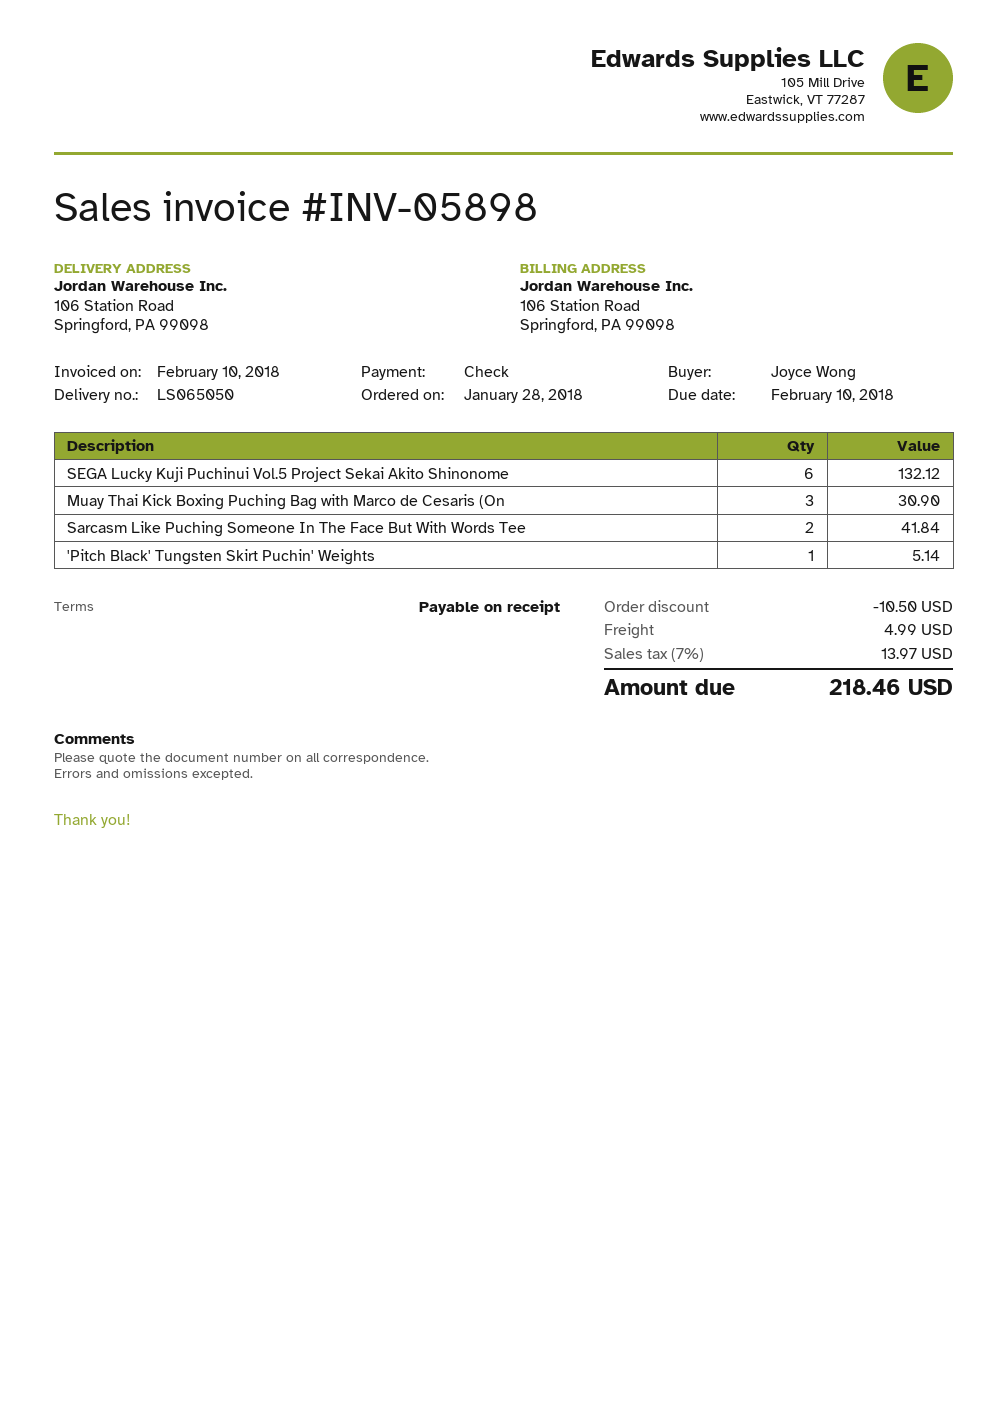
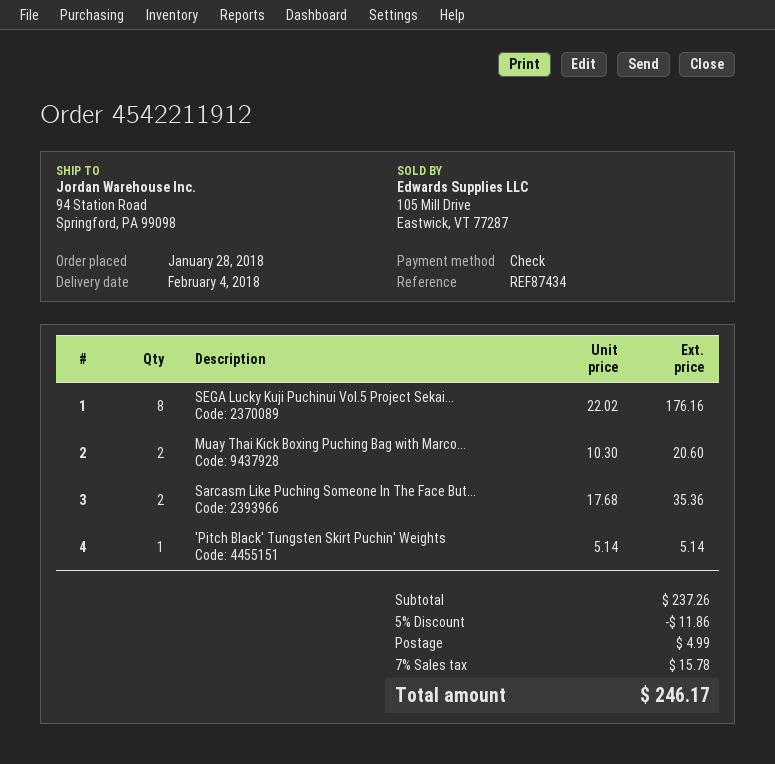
ship to: 106 Station Road, Springford, PA 99098 -> 94 Station Road, Springford, PA 99098
SEGA Lucky Kuji Puchinui Vol.5 Project Sekai Akito Shinonome: 6 for 132.12 -> 8 for 176.16
Muay Thai Kick Boxing Puching Bag with Marco de Cesaris (On: 3 for 30.90 -> 2 for 20.60
Sarcasm Like Puching Someone In The Face But With Words Tee: 2 for 41.84 -> 2 for 35.36
discount: 10.50 -> 11.86
tax: 7% = 13.97 -> 7% = 15.78
total: 218.46 -> 246.17

